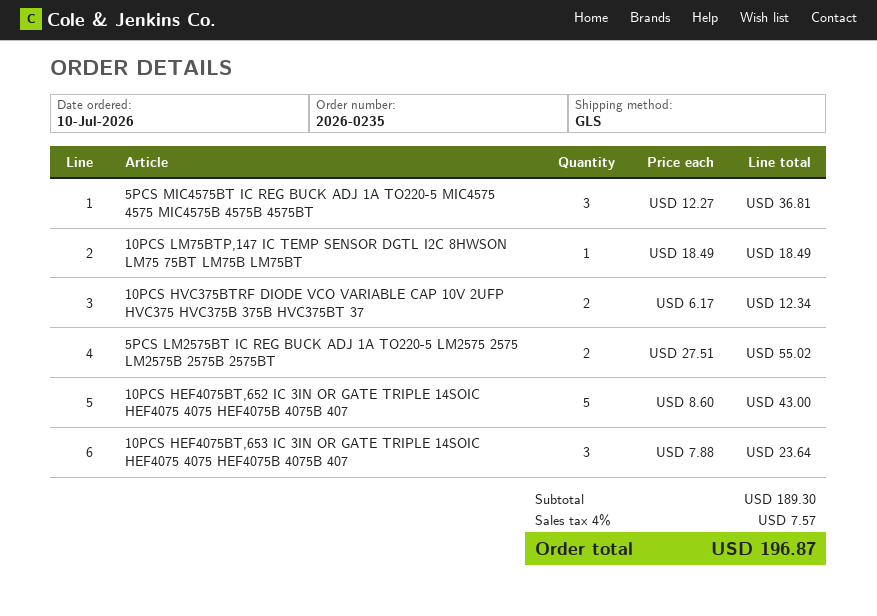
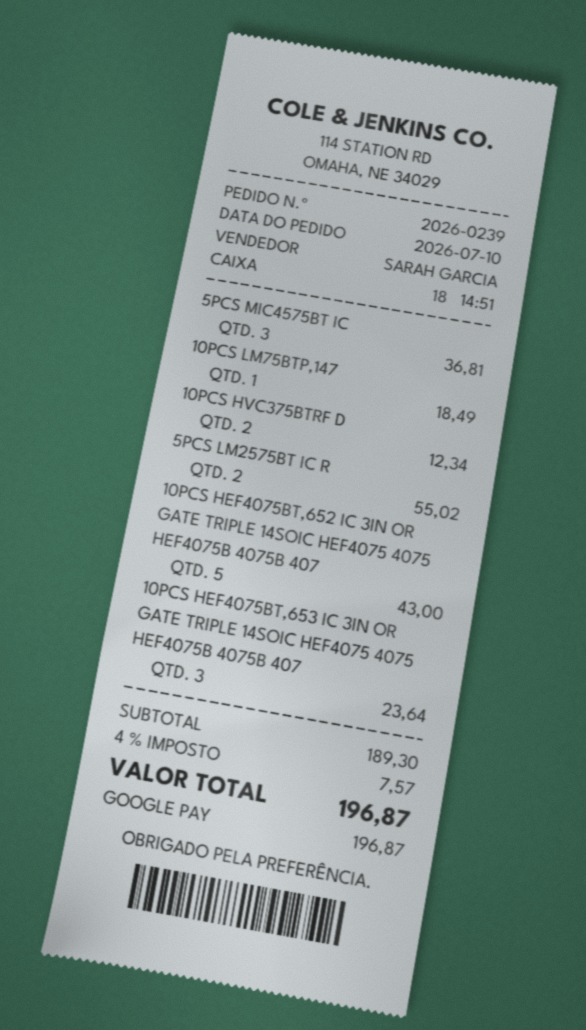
order number: 2026-0235 -> 2026-0239

